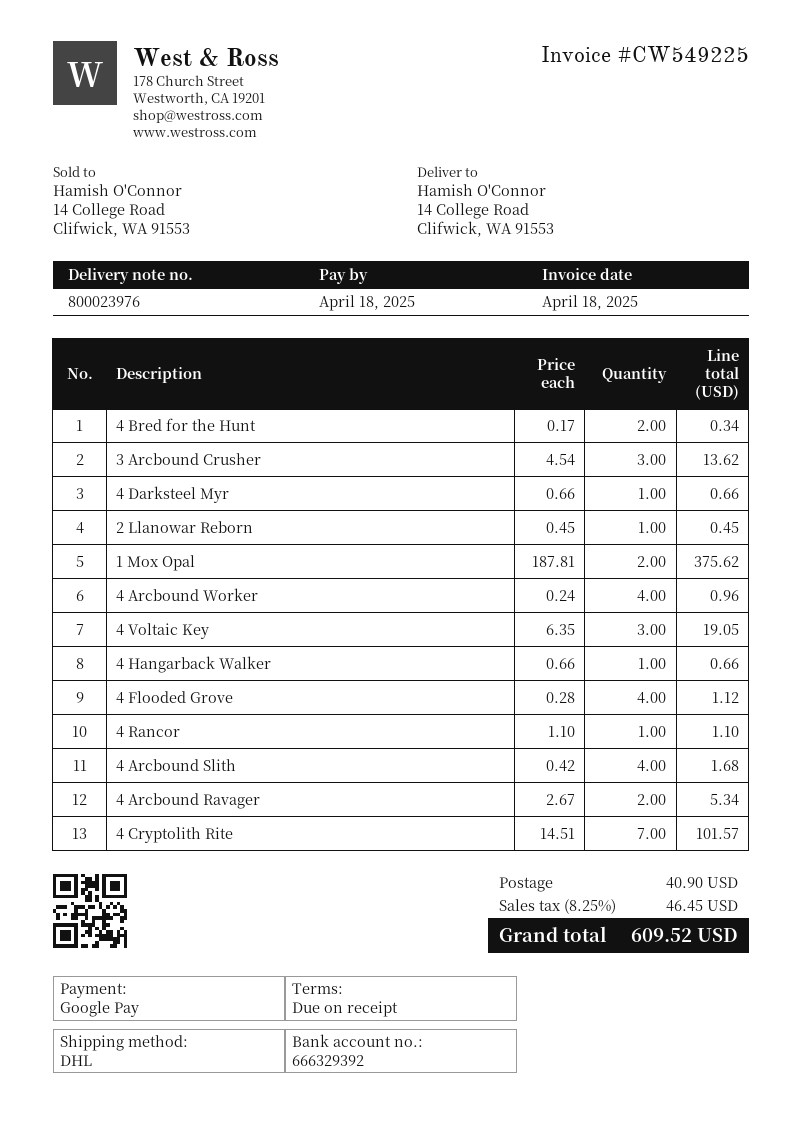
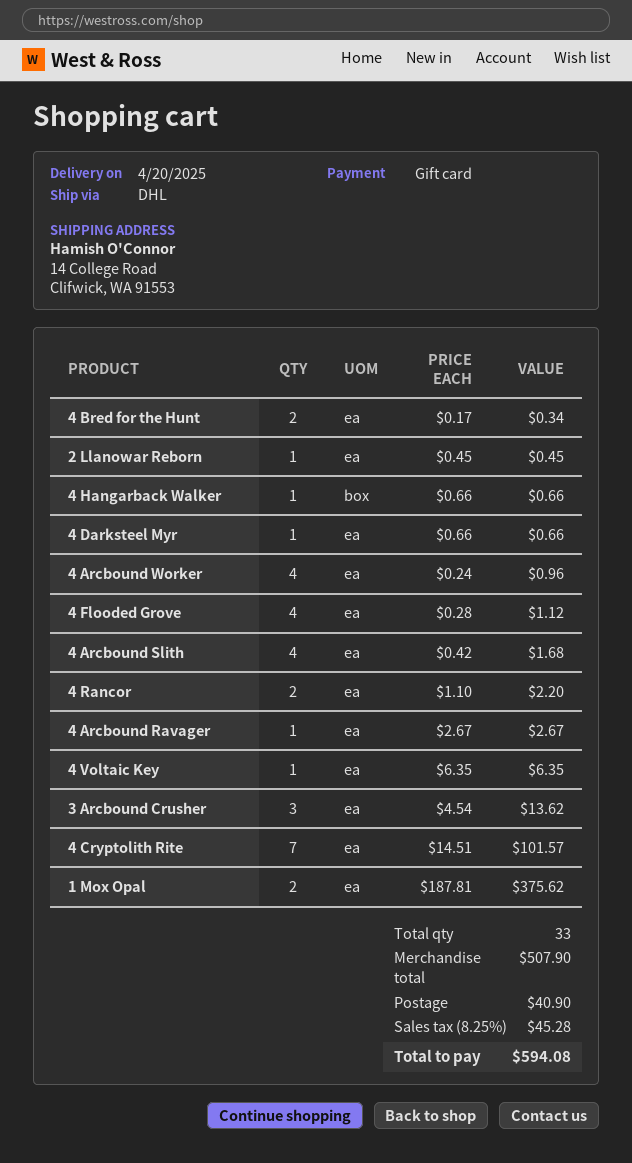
payment method: Google Pay -> gift card
4 Voltaic Key: 3 x 6.35 = 19.05 -> 1 x 6.35 = 6.35
4 Rancor: 1 x 1.10 = 1.10 -> 2 x 1.10 = 2.20
4 Arcbound Ravager: 2 x 2.67 = 5.34 -> 1 x 2.67 = 2.67
tax: 8.25% = 46.45 -> 8.25% = 45.28
total: 609.52 -> 594.08

